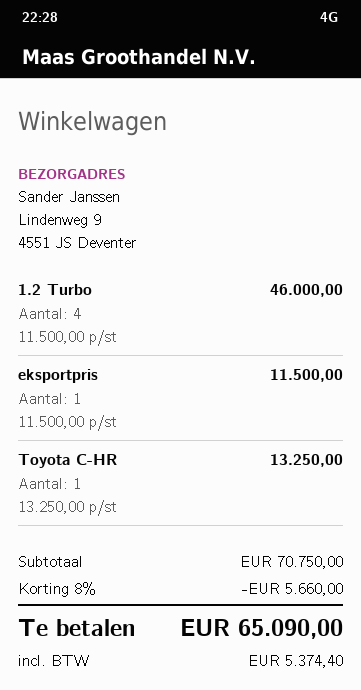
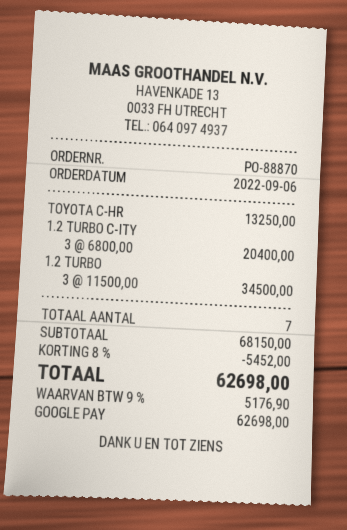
1.2 Turbo: 4 x 11500.00 = 46000.00 -> 3 x 11500.00 = 34500.00
eksportpris: 1 x 11500.00 = 11500.00 -> none
1.2 TURBO C-ITY: none -> 3 x 6800.00 = 20400.00
subtotal: 70750.00 -> 68150.00
discount: 8% = 5660.00 -> 8% = 5452.00
tax: 5374.40 -> 5176.90
total: 65090.00 -> 62698.00

